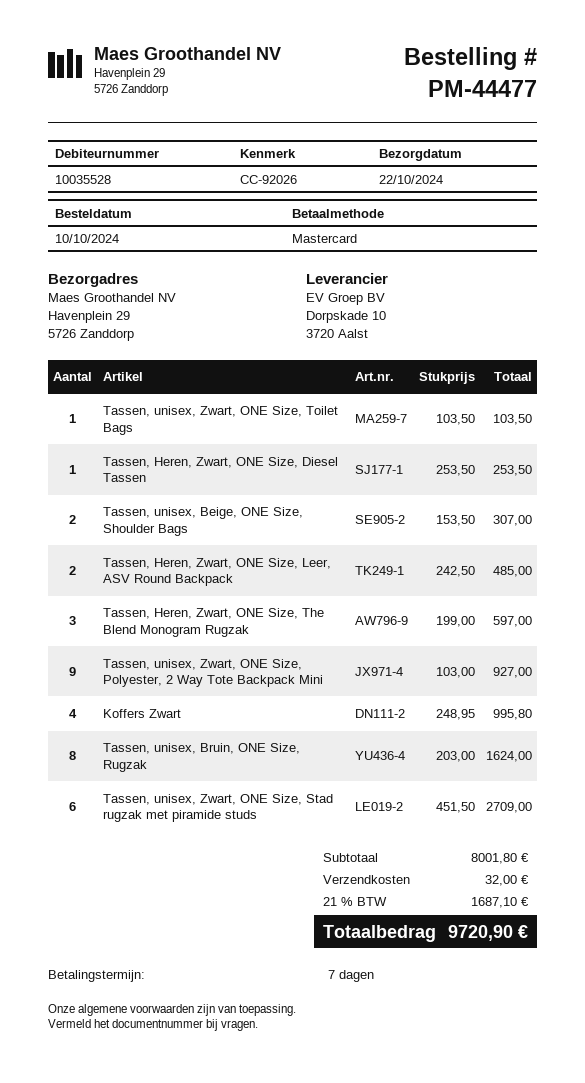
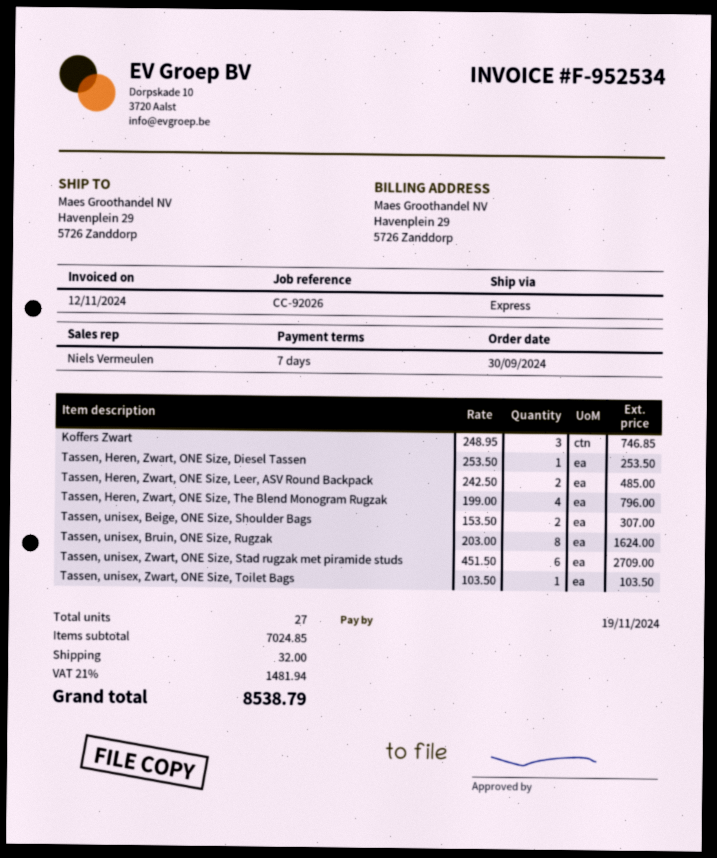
order date: 2024-10-10 -> 2024-09-30
Tassen, Heren, Zwart, ONE Size, The Blend Monogram Rugzak: 3 x 199.00 = 597.00 -> 4 x 199.00 = 796.00
Tassen, unisex, Zwart, ONE Size, Polyester, 2 Way Tote Backpack Mini: 9 x 103.00 = 927.00 -> none
Koffers Zwart: 4 x 248.95 = 995.80 -> 3 x 248.95 = 746.85
subtotal: 8001.80 -> 7024.85
tax: 21% = 1687.10 -> 21% = 1481.94
total: 9720.90 -> 8538.79

